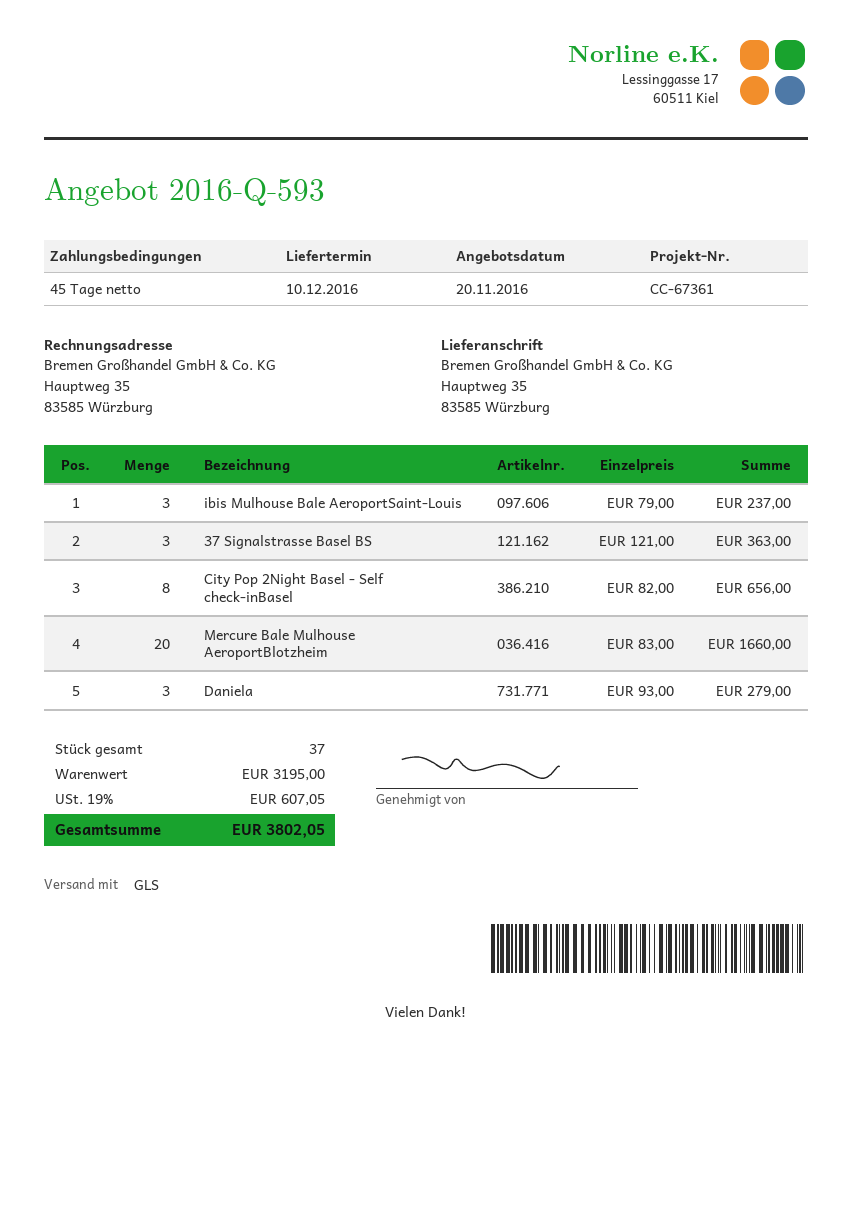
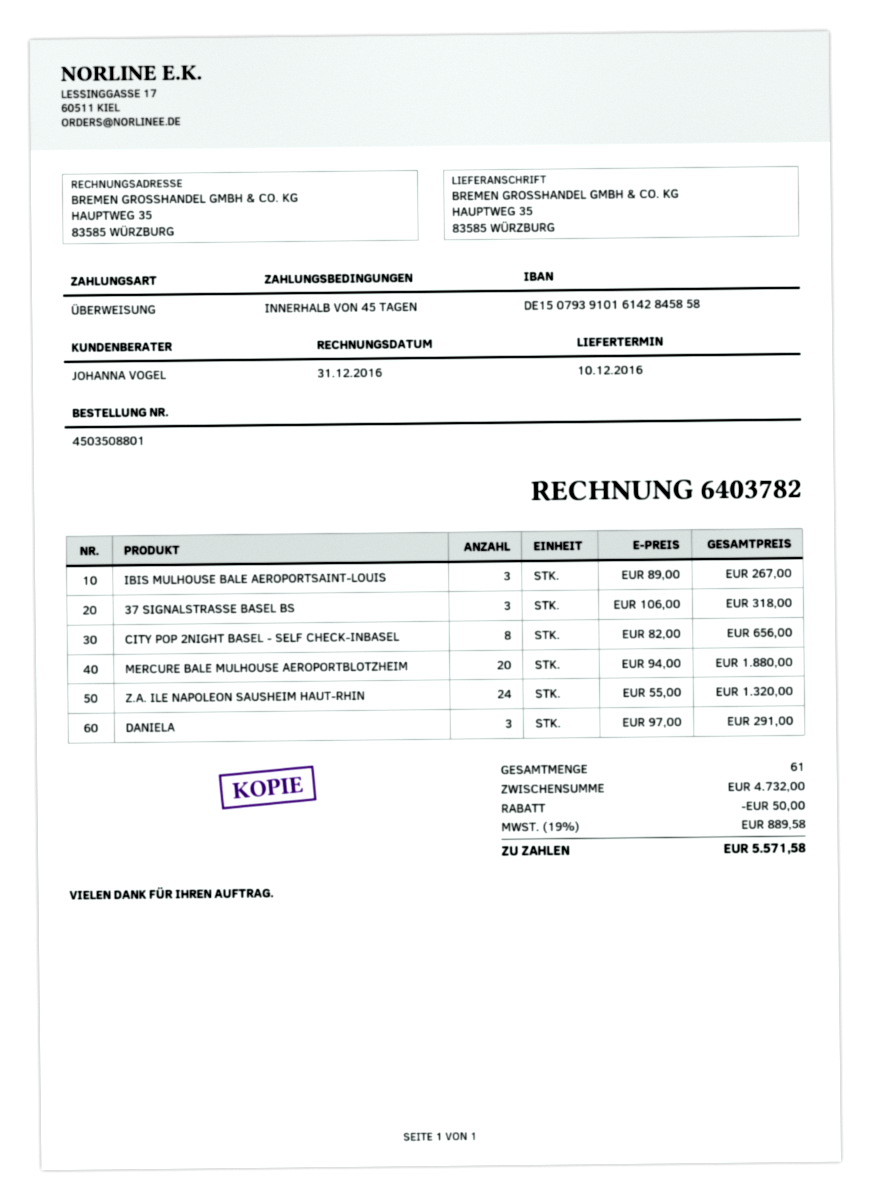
ibis Mulhouse Bale AeroportSaint-Louis: 3 x 79.00 = 237.00 -> 3 x 89.00 = 267.00
37 Signalstrasse Basel BS: 3 x 121.00 = 363.00 -> 3 x 106.00 = 318.00
Mercure Bale Mulhouse AeroportBlotzheim: 20 x 83.00 = 1660.00 -> 20 x 94.00 = 1880.00
Daniela: 3 x 93.00 = 279.00 -> 3 x 97.00 = 291.00
Z.A. ILE NAPOLEON SAUSHEIM HAUT-RHIN: none -> 24 x 55.00 = 1320.00
total quantity: 37 -> 61
subtotal: 3195.00 -> 4732.00
discount: none -> 50.00
tax: 19% = 607.05 -> 19% = 889.58
total: 3802.05 -> 5571.58

